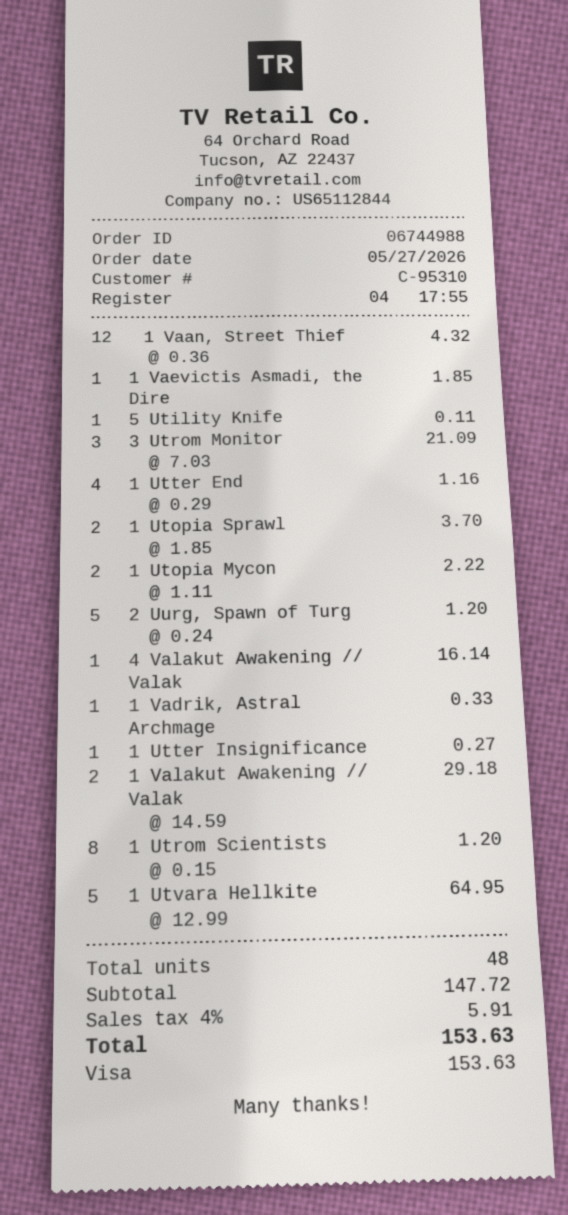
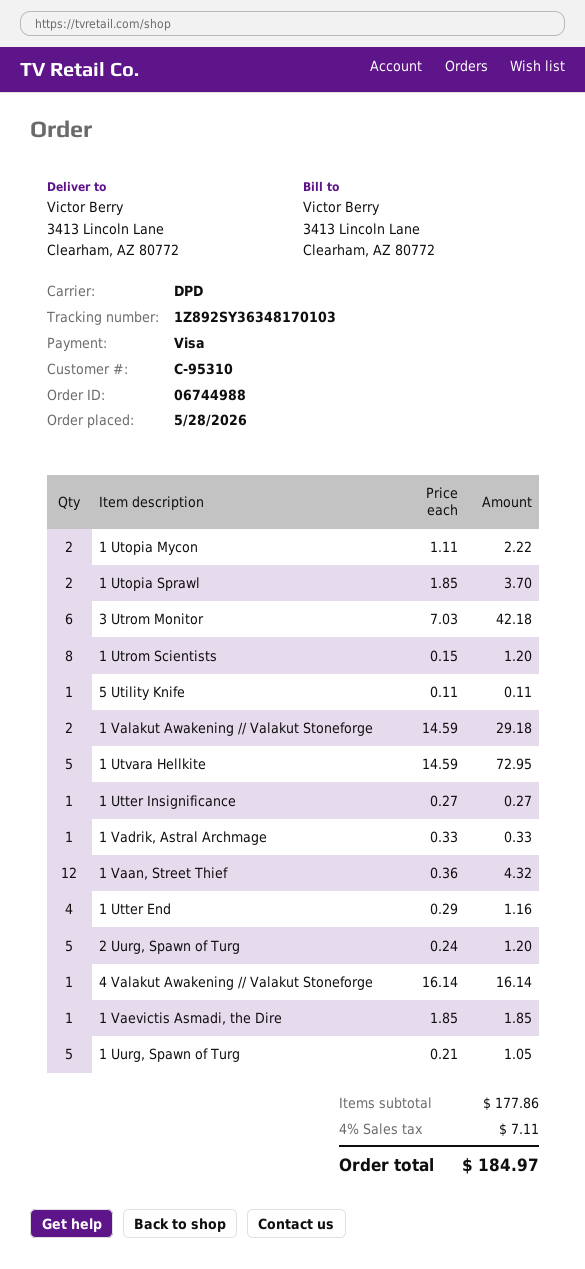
order date: 2026-05-27 -> 2026-05-28
3 Utrom Monitor: 3 x 7.03 = 21.09 -> 6 x 7.03 = 42.18
1 Utvara Hellkite: 5 x 12.99 = 64.95 -> 5 x 14.59 = 72.95
1 Uurg, Spawn of Turg: none -> 5 x 0.21 = 1.05
subtotal: 147.72 -> 177.86
tax: 4% = 5.91 -> 4% = 7.11
total: 153.63 -> 184.97

